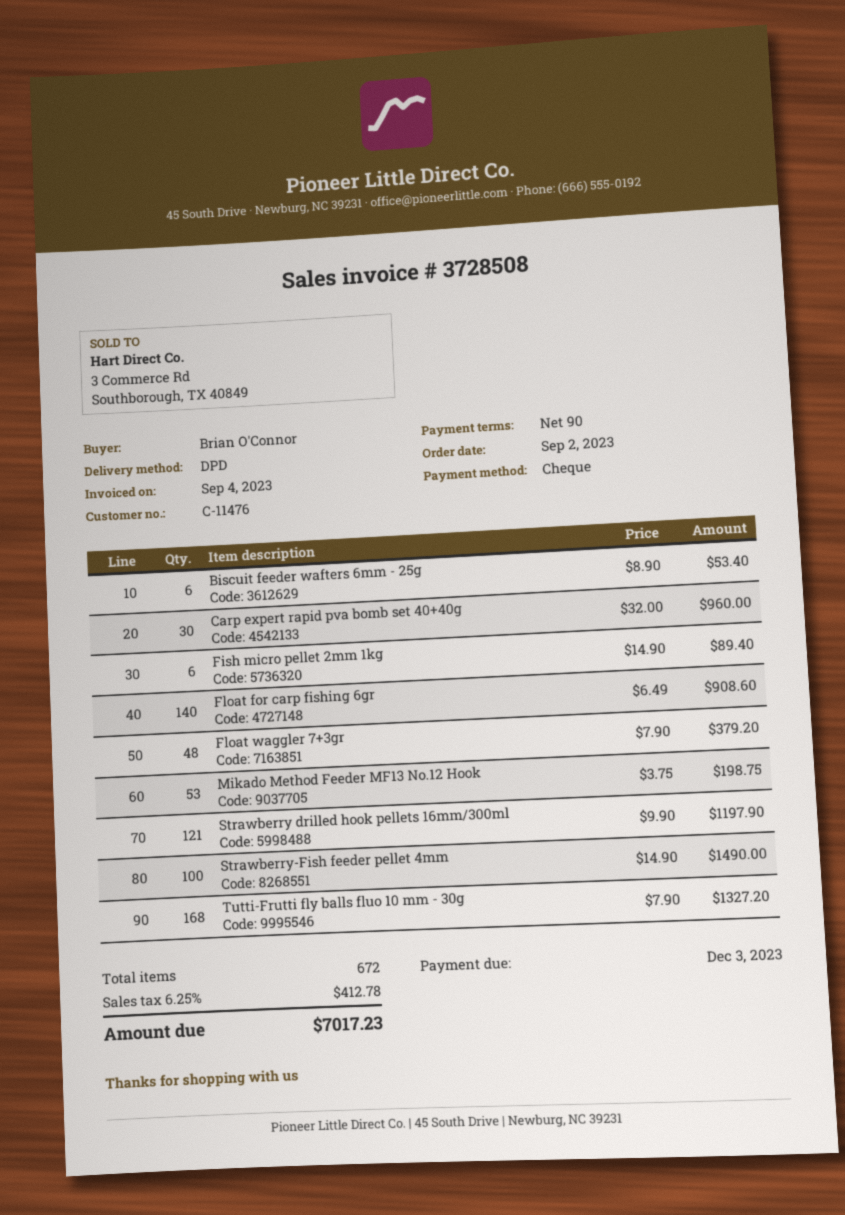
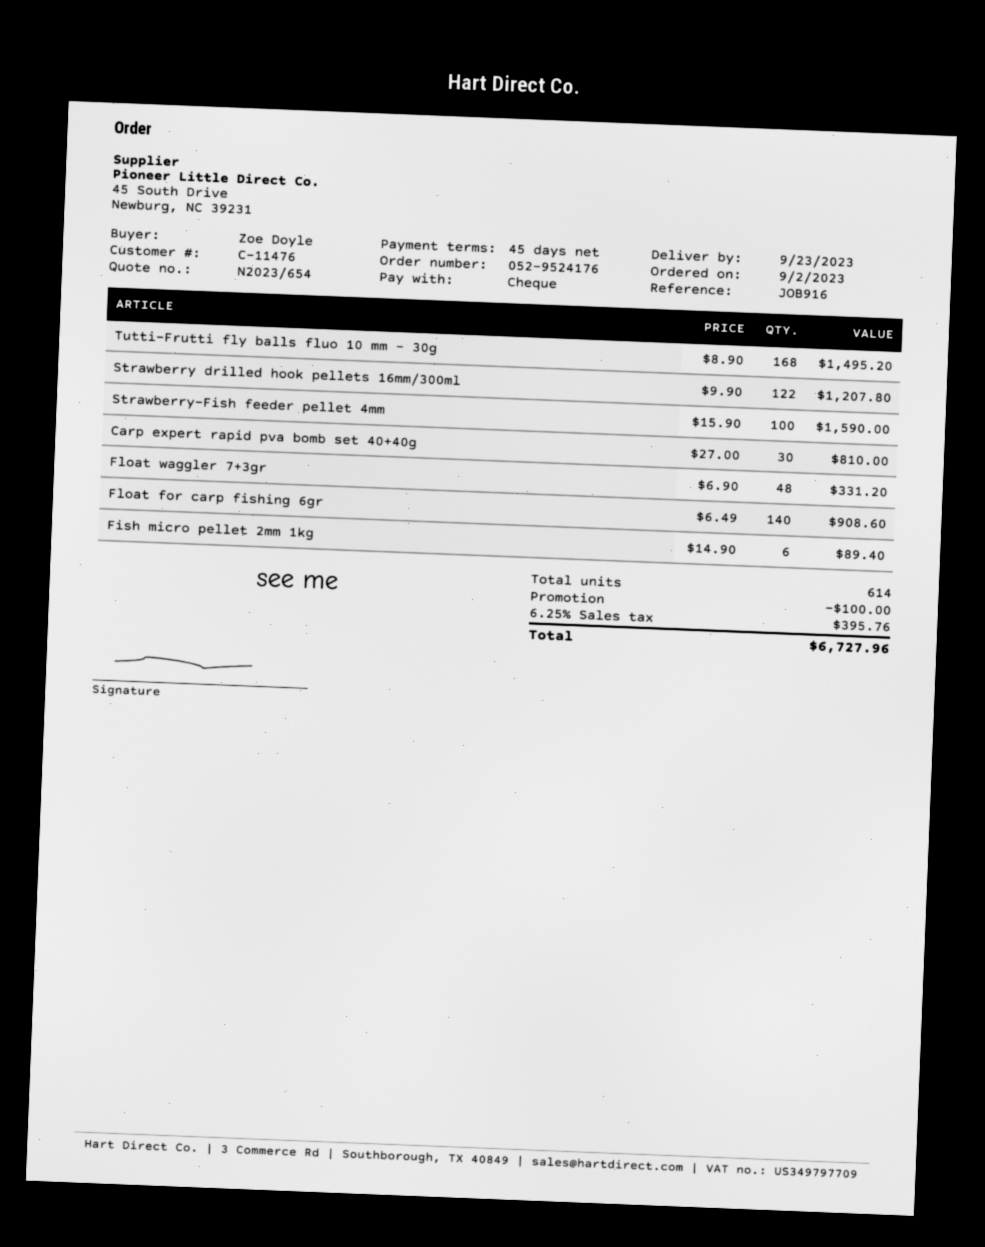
payment terms: 90 days -> 45 days
ordered by: Brian O'Connor -> Zoe Doyle
Biscuit feeder wafters 6mm - 25g: 6 x 8.90 = 53.40 -> none
Carp expert rapid pva bomb set 40+40g: 30 x 32.00 = 960.00 -> 30 x 27.00 = 810.00
Float waggler 7+3gr: 48 x 7.90 = 379.20 -> 48 x 6.90 = 331.20
Mikado Method Feeder MF13 No.12 Hook: 53 x 3.75 = 198.75 -> none
Strawberry drilled hook pellets 16mm/300ml: 121 x 9.90 = 1197.90 -> 122 x 9.90 = 1207.80
Strawberry-Fish feeder pellet 4mm: 100 x 14.90 = 1490.00 -> 100 x 15.90 = 1590.00
Tutti-Frutti fly balls fluo 10 mm - 30g: 168 x 7.90 = 1327.20 -> 168 x 8.90 = 1495.20
total quantity: 672 -> 614
discount: none -> 100.00
tax: 6.25% = 412.78 -> 6.25% = 395.76
total: 7017.23 -> 6727.96

